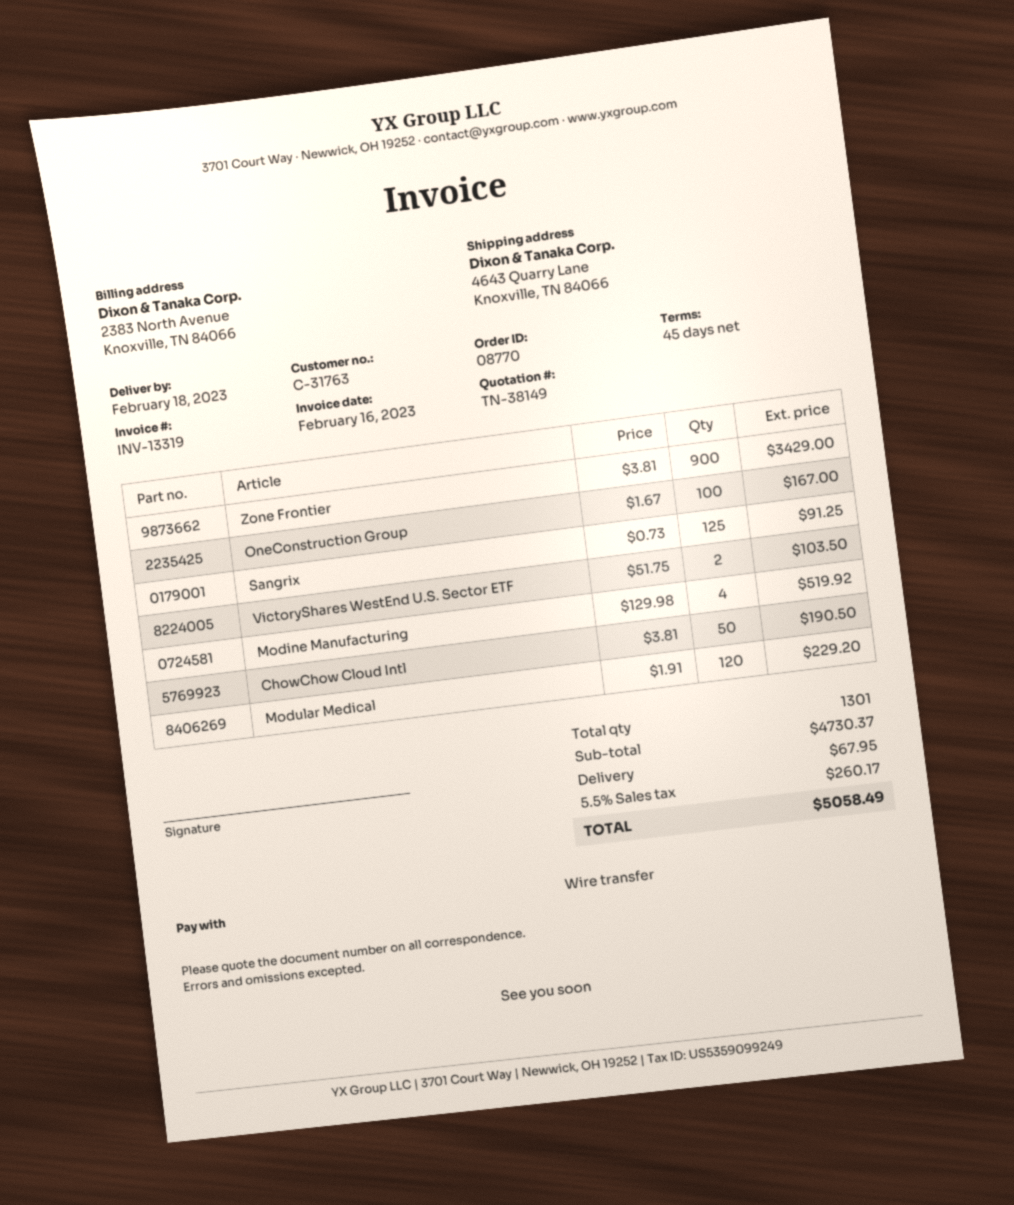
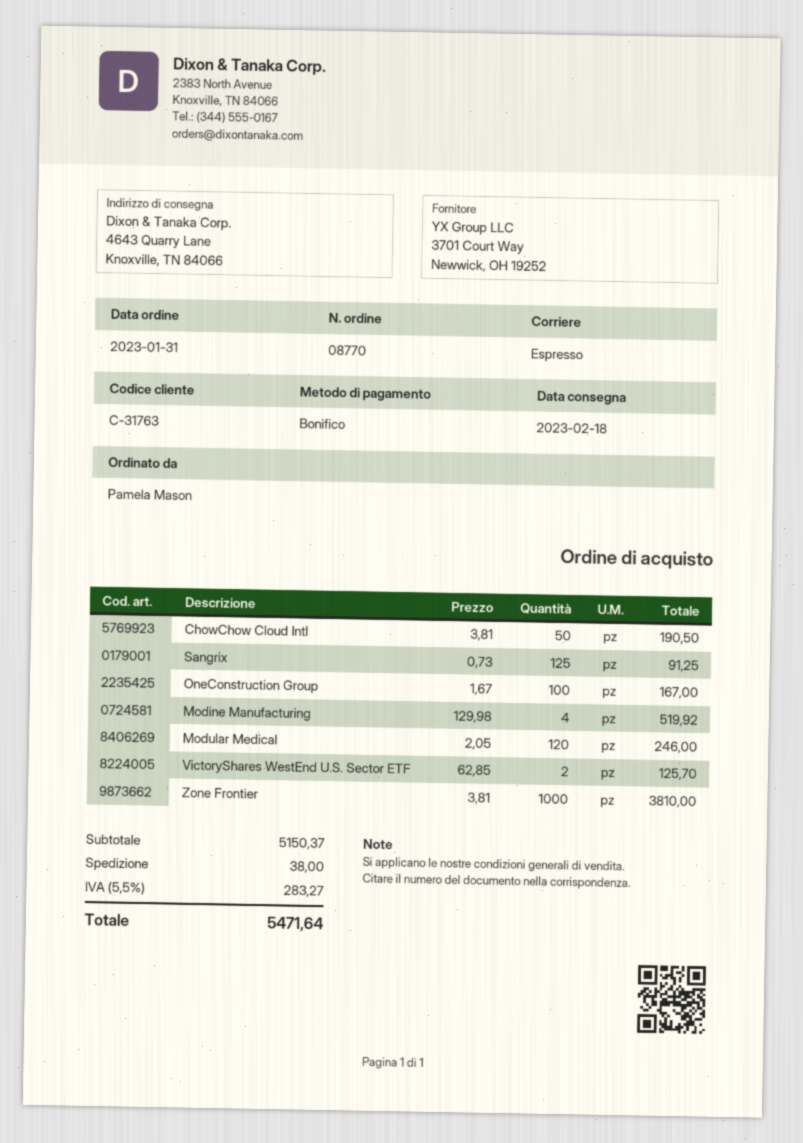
Zone Frontier: 900 x 3.81 = 3429.00 -> 1000 x 3.81 = 3810.00
VictoryShares WestEnd U.S. Sector ETF: 2 x 51.75 = 103.50 -> 2 x 62.85 = 125.70
Modular Medical: 120 x 1.91 = 229.20 -> 120 x 2.05 = 246.00
subtotal: 4730.37 -> 5150.37
shipping: 67.95 -> 38.00
tax: 5.5% = 260.17 -> 5.5% = 283.27
total: 5058.49 -> 5471.64

